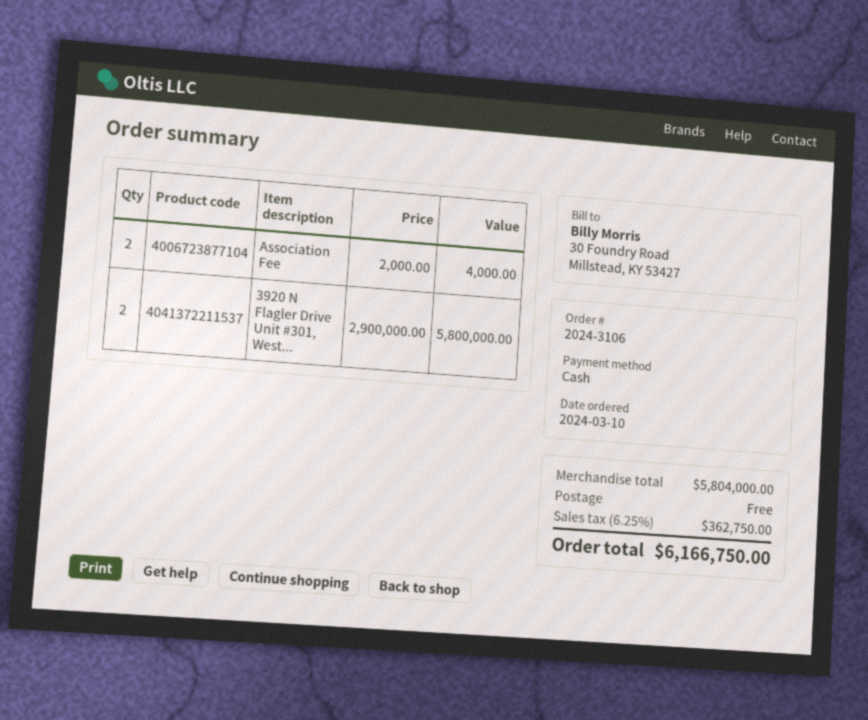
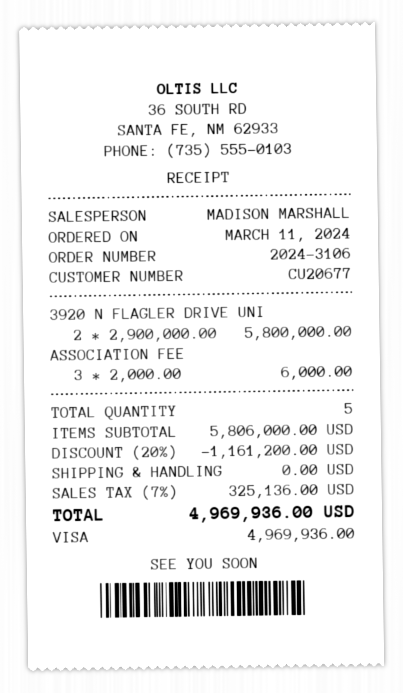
order date: 2024-03-10 -> 2024-03-11
payment method: cash -> Visa
Association Fee: 2 x 2000.00 = 4000.00 -> 3 x 2000.00 = 6000.00
subtotal: 5804000.00 -> 5806000.00
discount: none -> 20% = 1161200.00
tax: 6.25% = 362750.00 -> 7% = 325136.00
total: 6166750.00 -> 4969936.00

